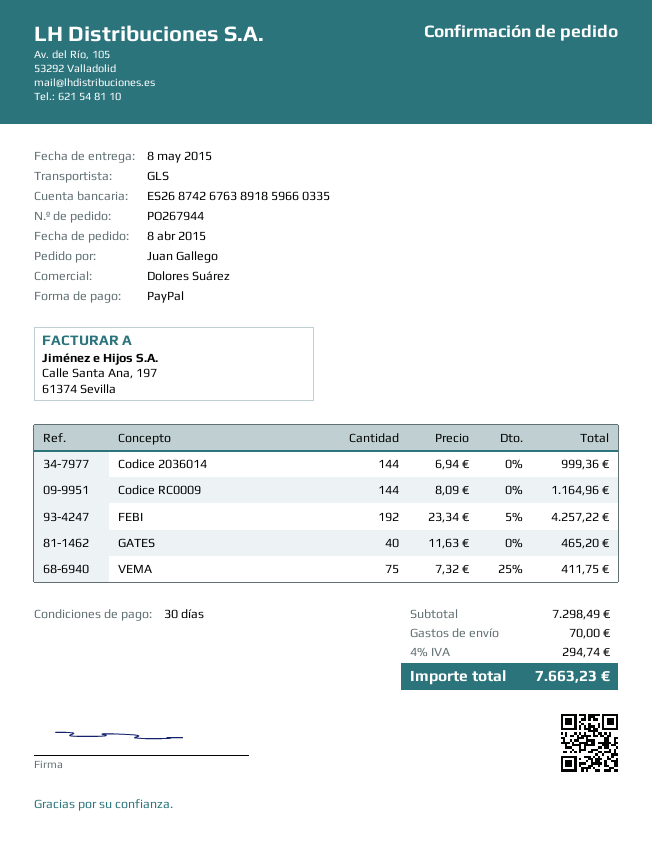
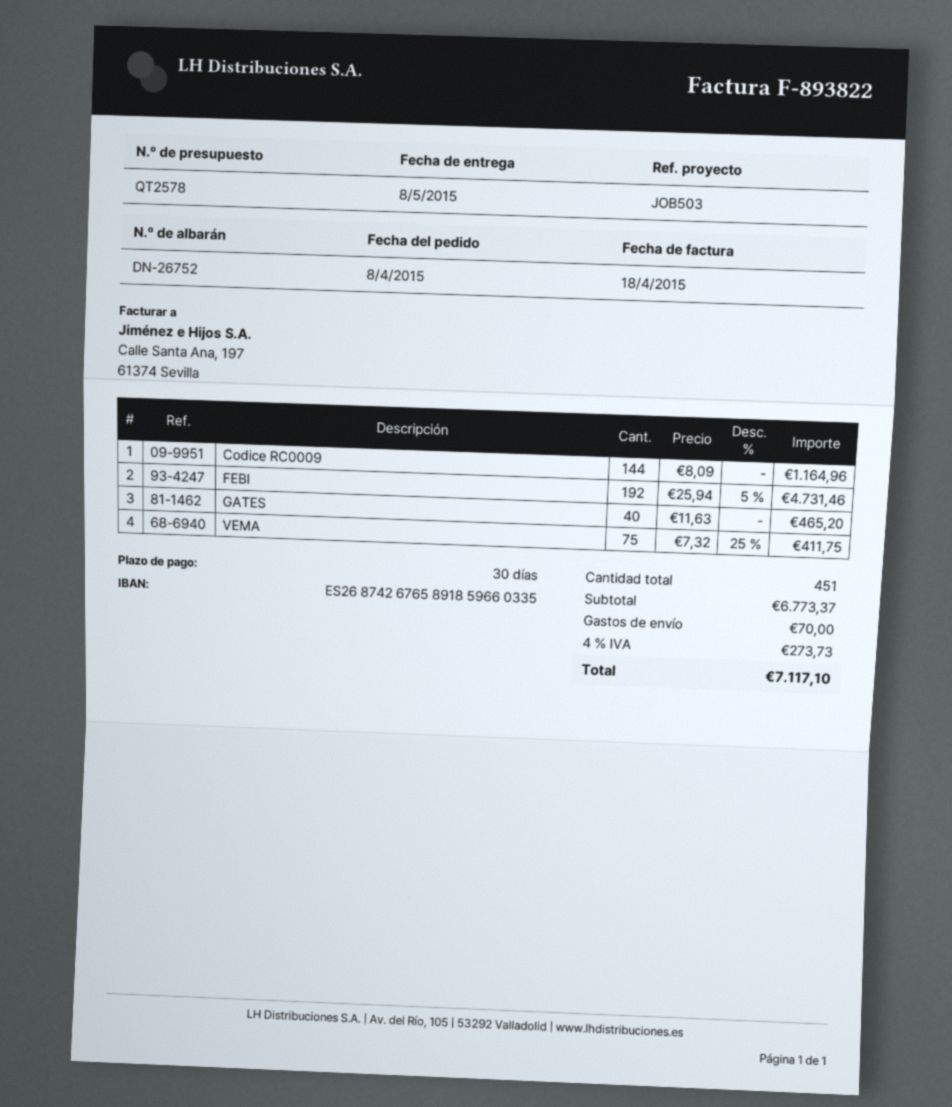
bank account: ES2687426763891859660335 -> ES2687426765891859660335
Codice 2036014: 144 x 6.94 = 999.36 -> none
FEBI: 192 x 23.34 - 5% = 4257.22 -> 192 x 25.94 - 5% = 4731.46
subtotal: 7298.49 -> 6773.37
tax: 4% = 294.74 -> 4% = 273.73
total: 7663.23 -> 7117.10

